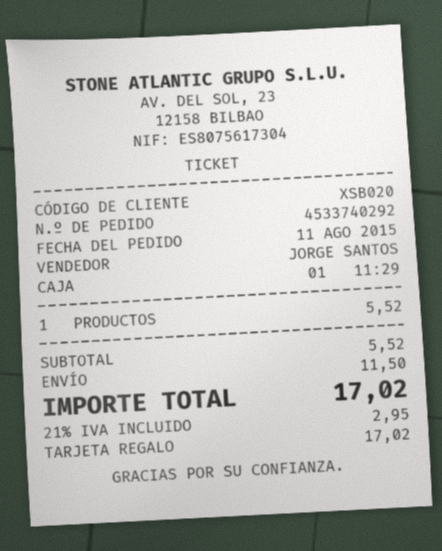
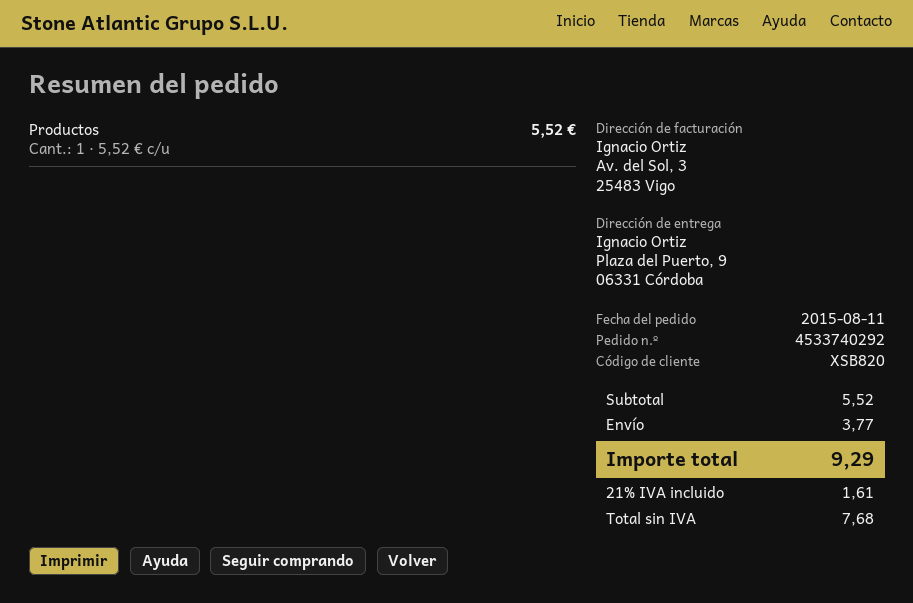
customer number: XSB020 -> XSB820
shipping: 11.50 -> 3.77
tax: 21% = 2.95 -> 21% = 1.61
total: 17.02 -> 9.29

